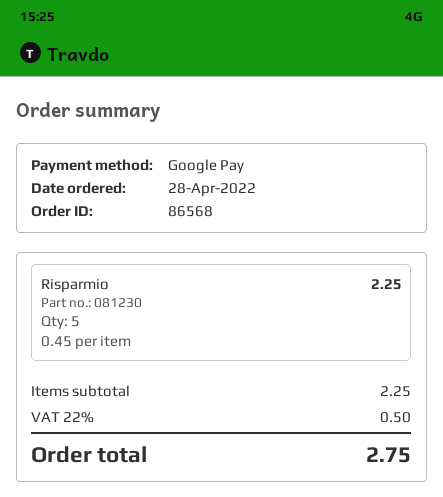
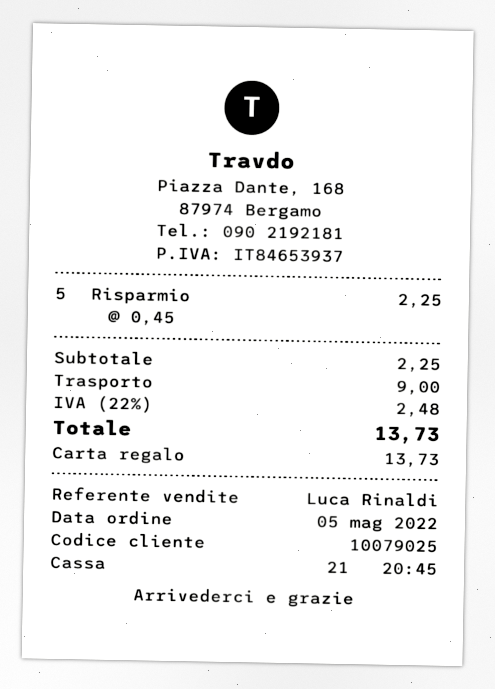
order date: 2022-04-28 -> 2022-05-05
payment method: Google Pay -> gift card
shipping: none -> 9.00
tax: 22% = 0.50 -> 22% = 2.48
total: 2.75 -> 13.73

